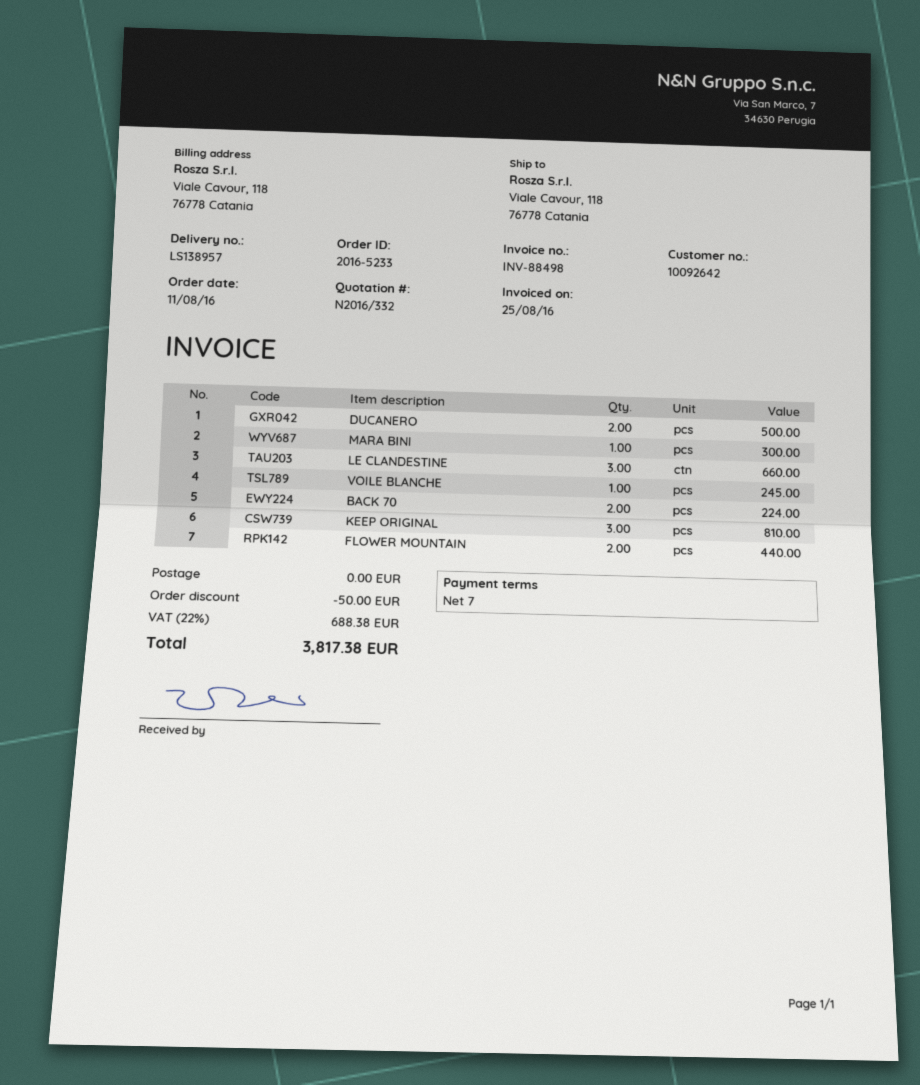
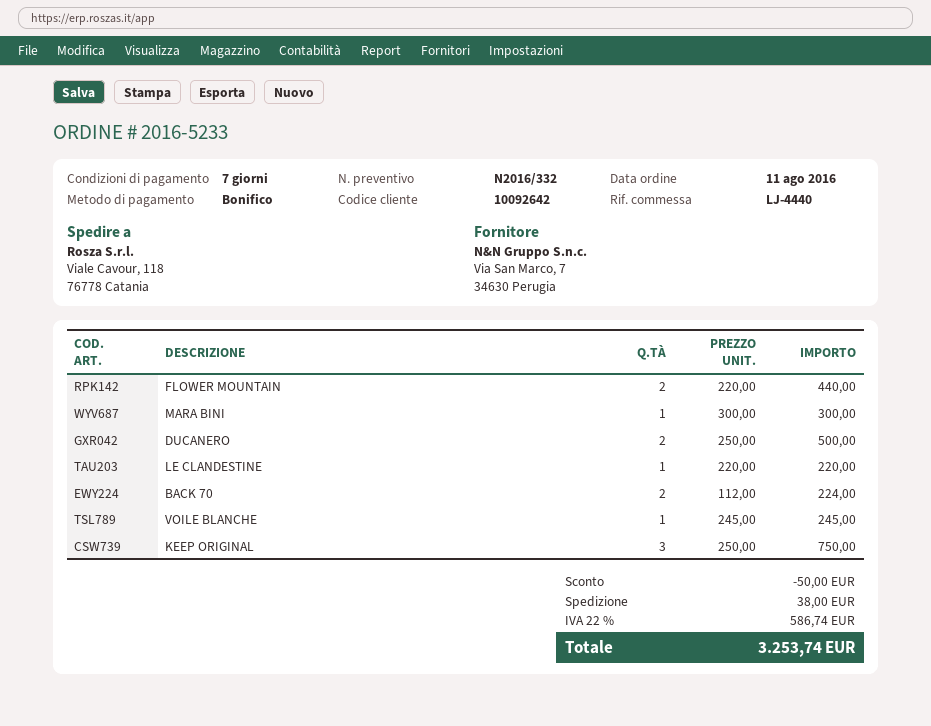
LE CLANDESTINE: 3 for 660.00 -> 1 for 220.00
KEEP ORIGINAL: 3 for 810.00 -> 3 for 750.00
shipping: 0.00 -> 38.00
tax: 22% = 688.38 -> 22% = 586.74
total: 3817.38 -> 3253.74

